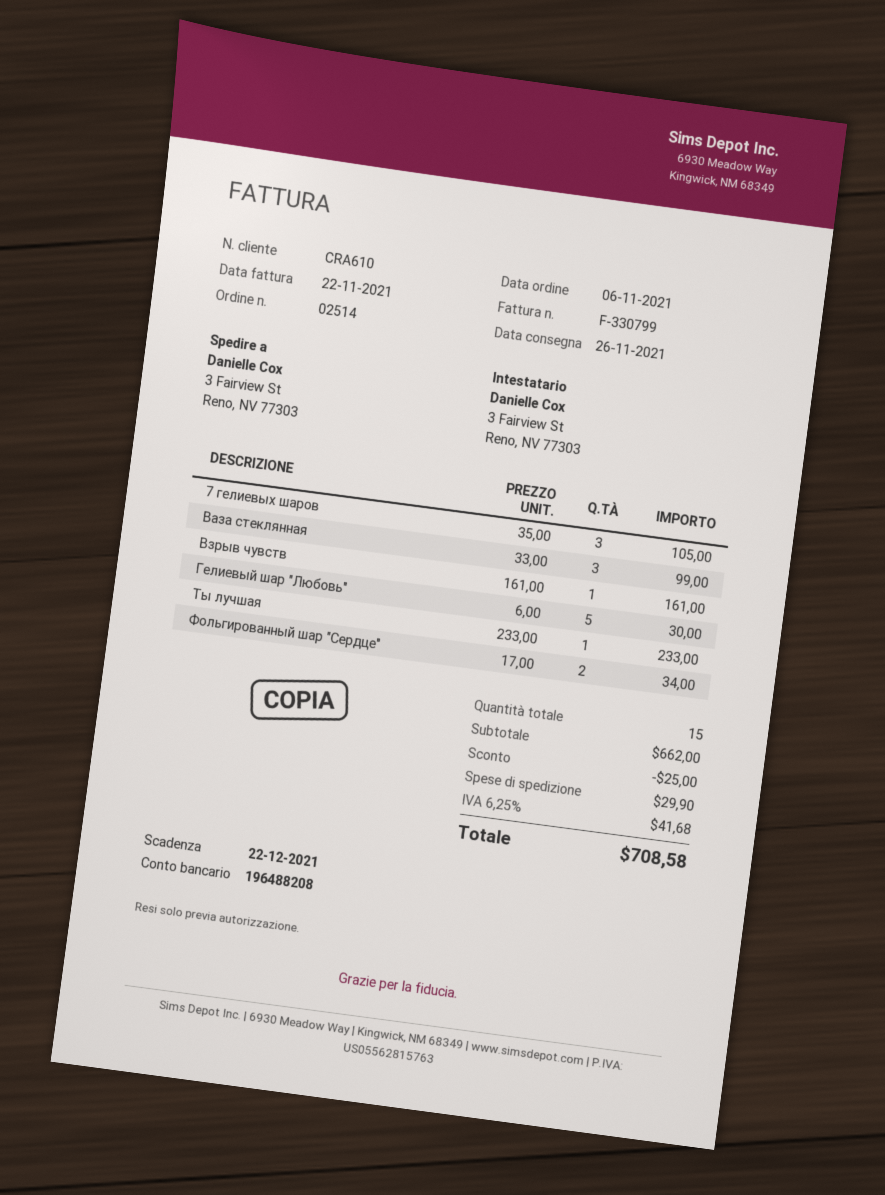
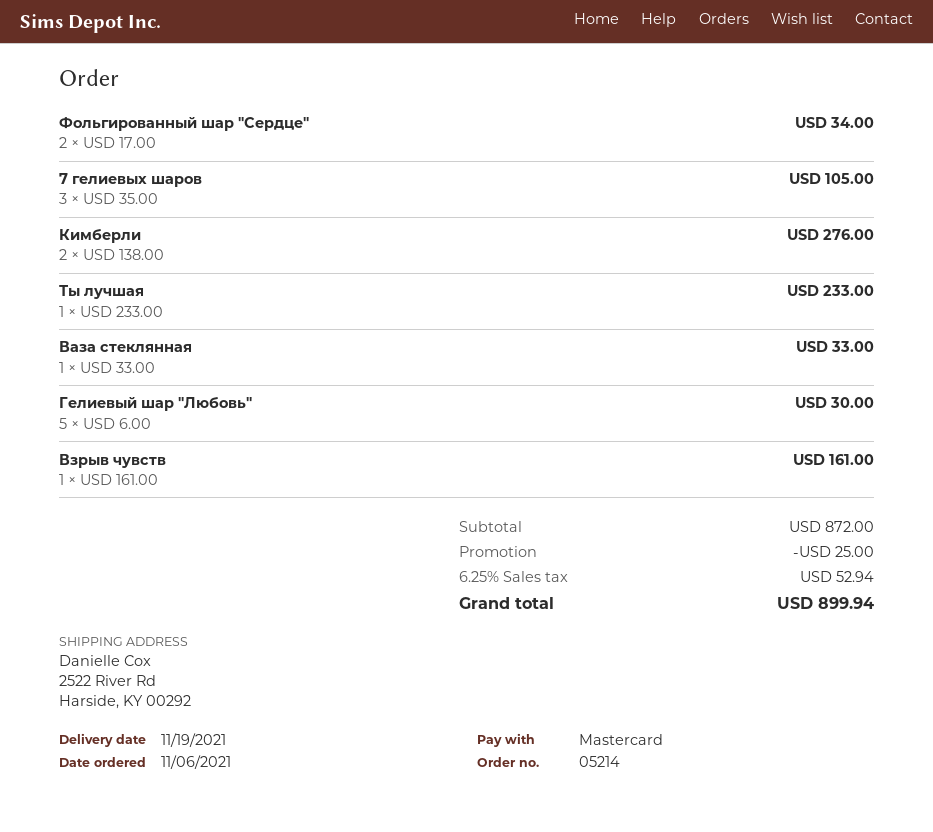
order number: 02514 -> 05214
delivery date: 2021-11-26 -> 2021-11-19
ship to: 3 Fairview St, Reno, NV 77303 -> 2522 River Rd, Harside, KY 00292
Ваза стеклянная: 3 x 33.00 = 99.00 -> 1 x 33.00 = 33.00
Кимберли: none -> 2 x 138.00 = 276.00
subtotal: 662.00 -> 872.00
shipping: 29.90 -> none
tax: 6.25% = 41.68 -> 6.25% = 52.94
total: 708.58 -> 899.94

